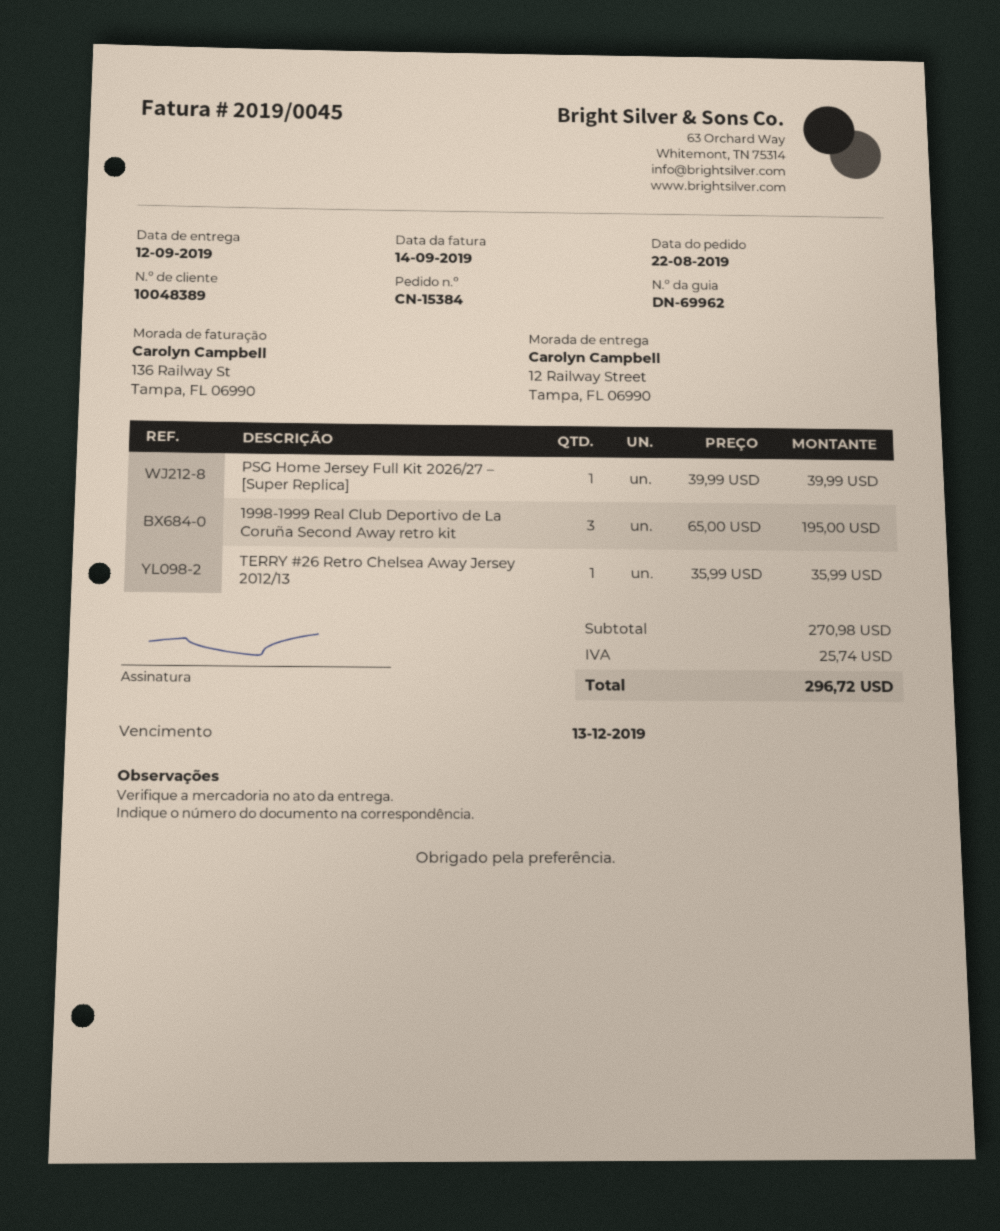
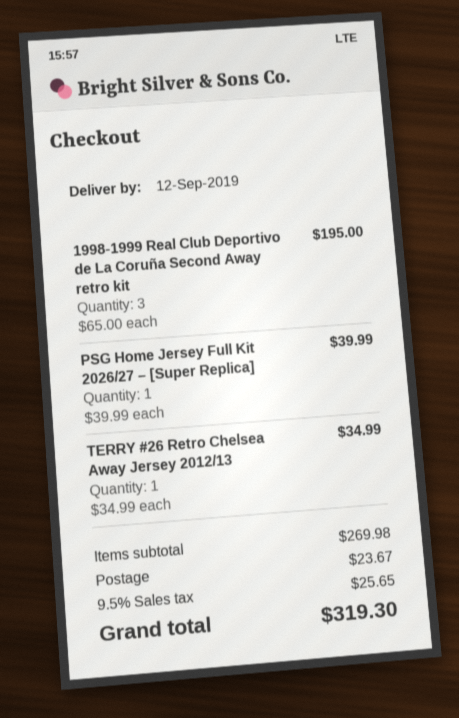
TERRY #26 Retro Chelsea Away Jersey 2012/13: 1 x 35.99 = 35.99 -> 1 x 34.99 = 34.99
subtotal: 270.98 -> 269.98
shipping: none -> 23.67
tax: 25.74 -> 25.65
total: 296.72 -> 319.30

